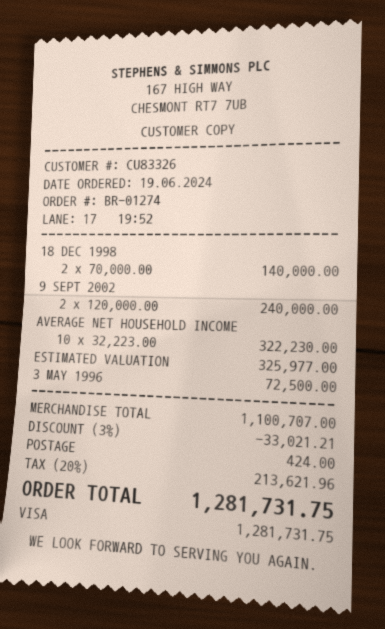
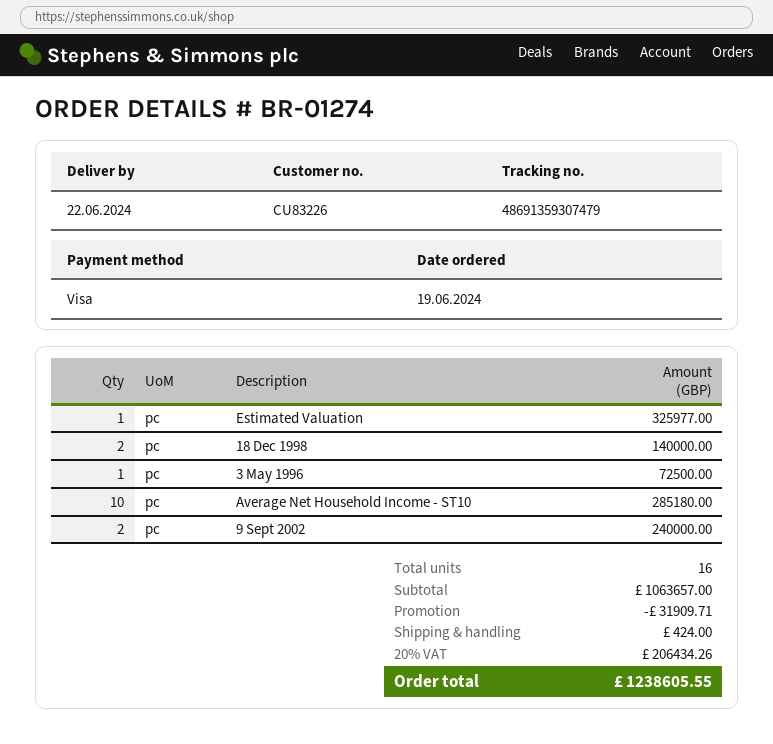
customer number: CU83326 -> CU83226
AVERAGE NET HOUSEHOLD INCOME: 10 for 322230.00 -> 10 for 285180.00
subtotal: 1100707.00 -> 1063657.00
discount: 33021.21 -> 31909.71
tax: 20% = 213621.96 -> 20% = 206434.26
total: 1281731.75 -> 1238605.55

